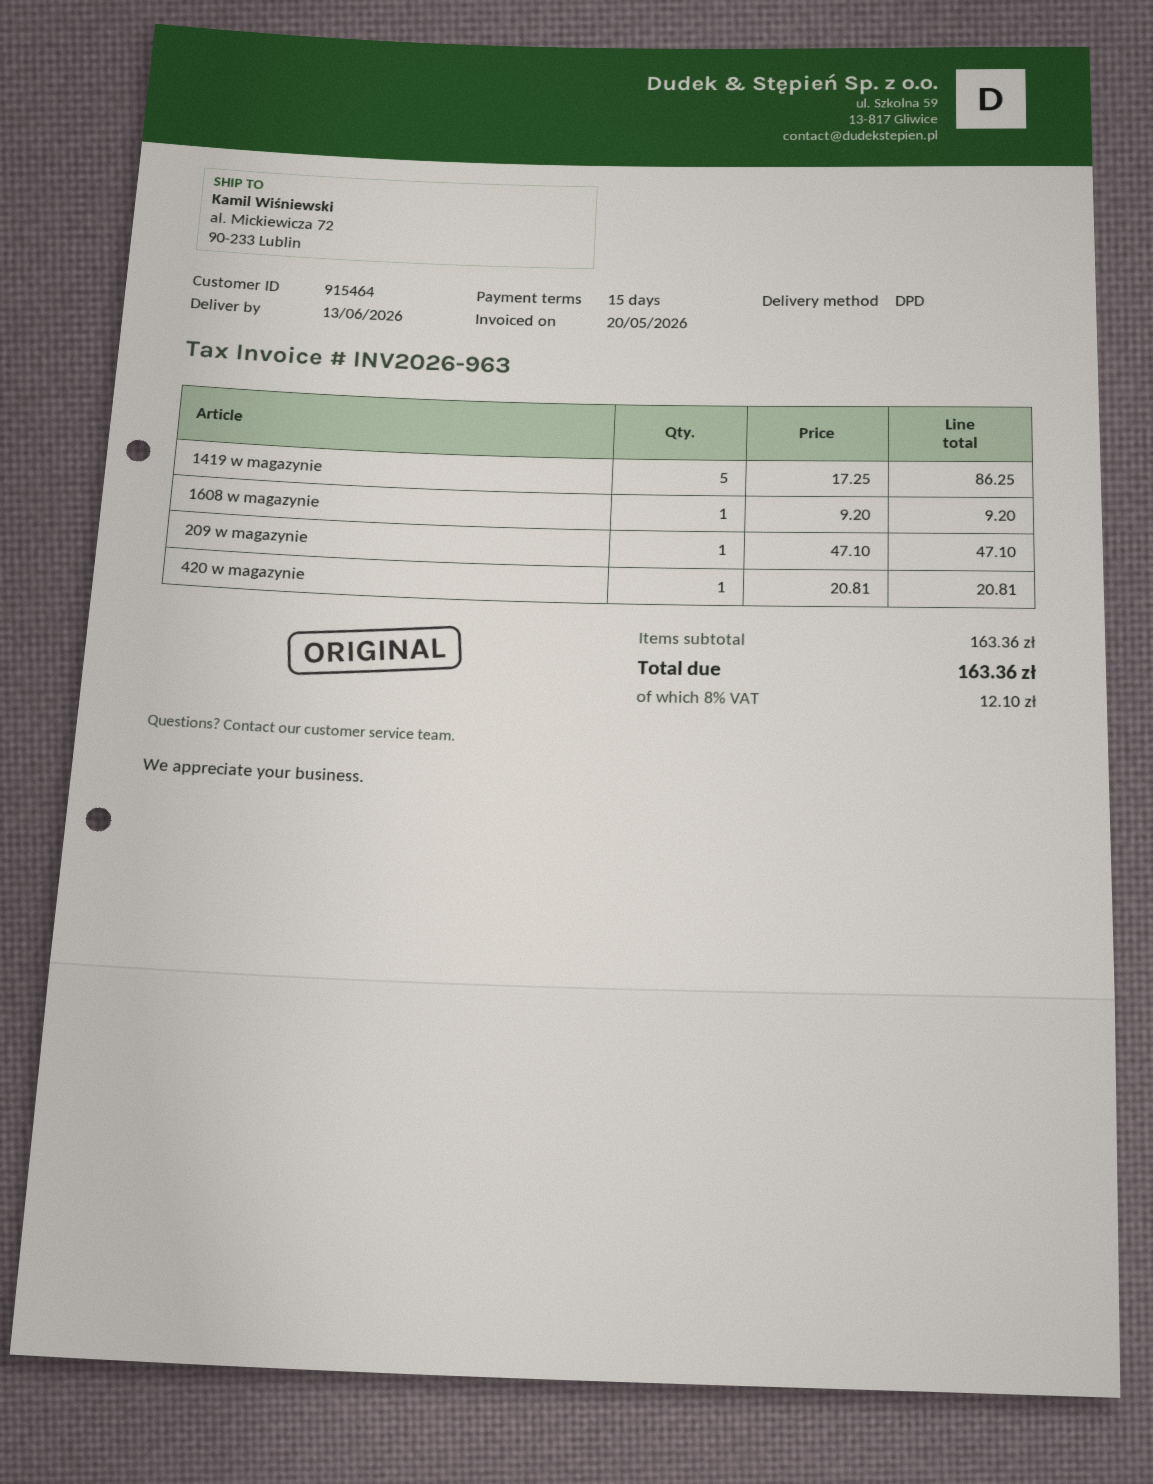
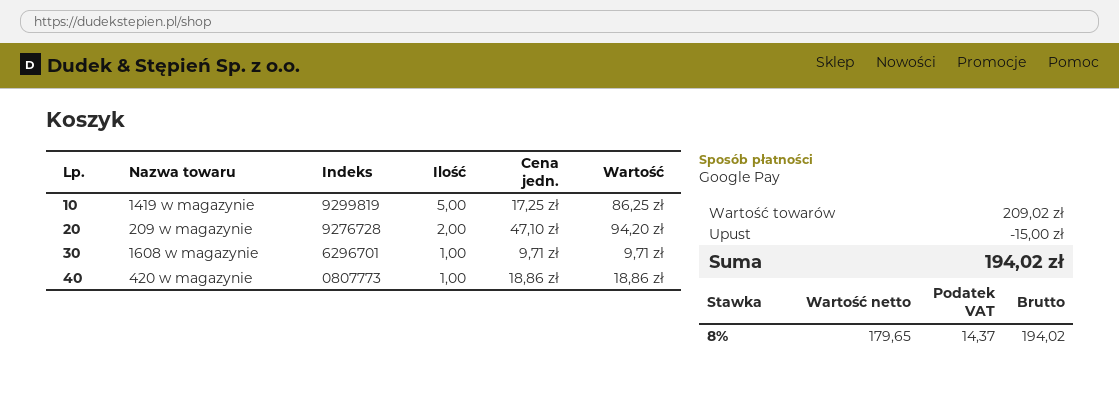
1608 w magazynie: 1 x 9.20 = 9.20 -> 1 x 9.71 = 9.71
209 w magazynie: 1 x 47.10 = 47.10 -> 2 x 47.10 = 94.20
420 w magazynie: 1 x 20.81 = 20.81 -> 1 x 18.86 = 18.86
subtotal: 163.36 -> 209.02
discount: none -> 15.00
tax: 8% = 12.10 -> 8% = 14.37
total: 163.36 -> 194.02

